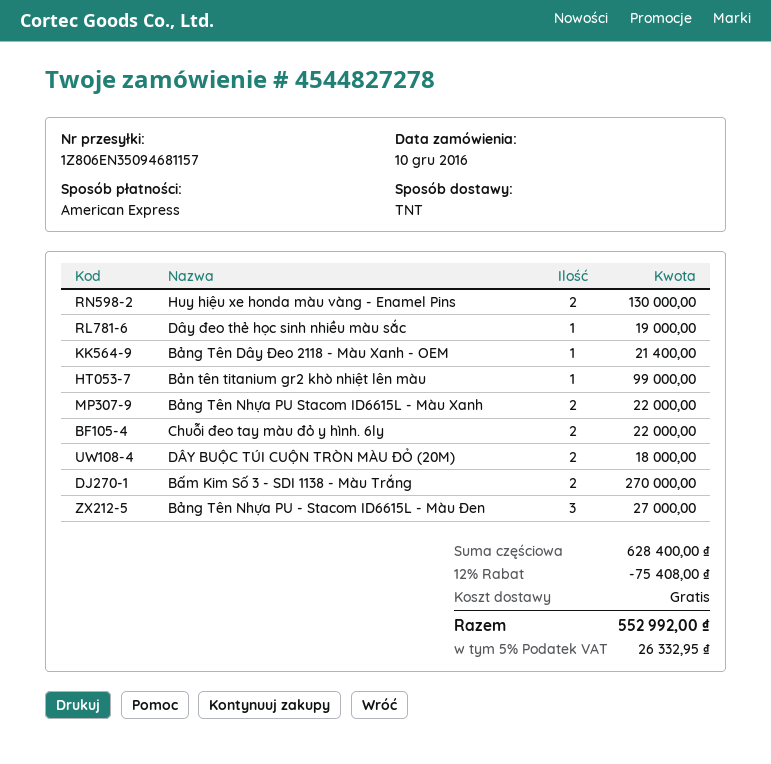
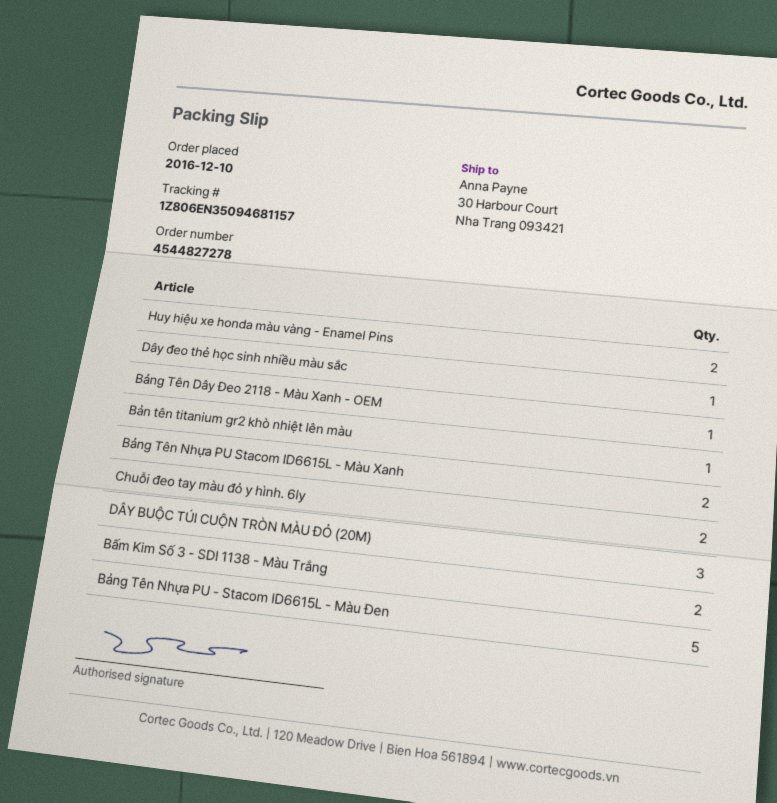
DÂY BUỘC TÚI CUỘN TRÒN MÀU ĐỎ (20M): 2 -> 3
Bảng Tên Nhựa PU - Stacom ID6615L - Màu Đen: 3 -> 5

